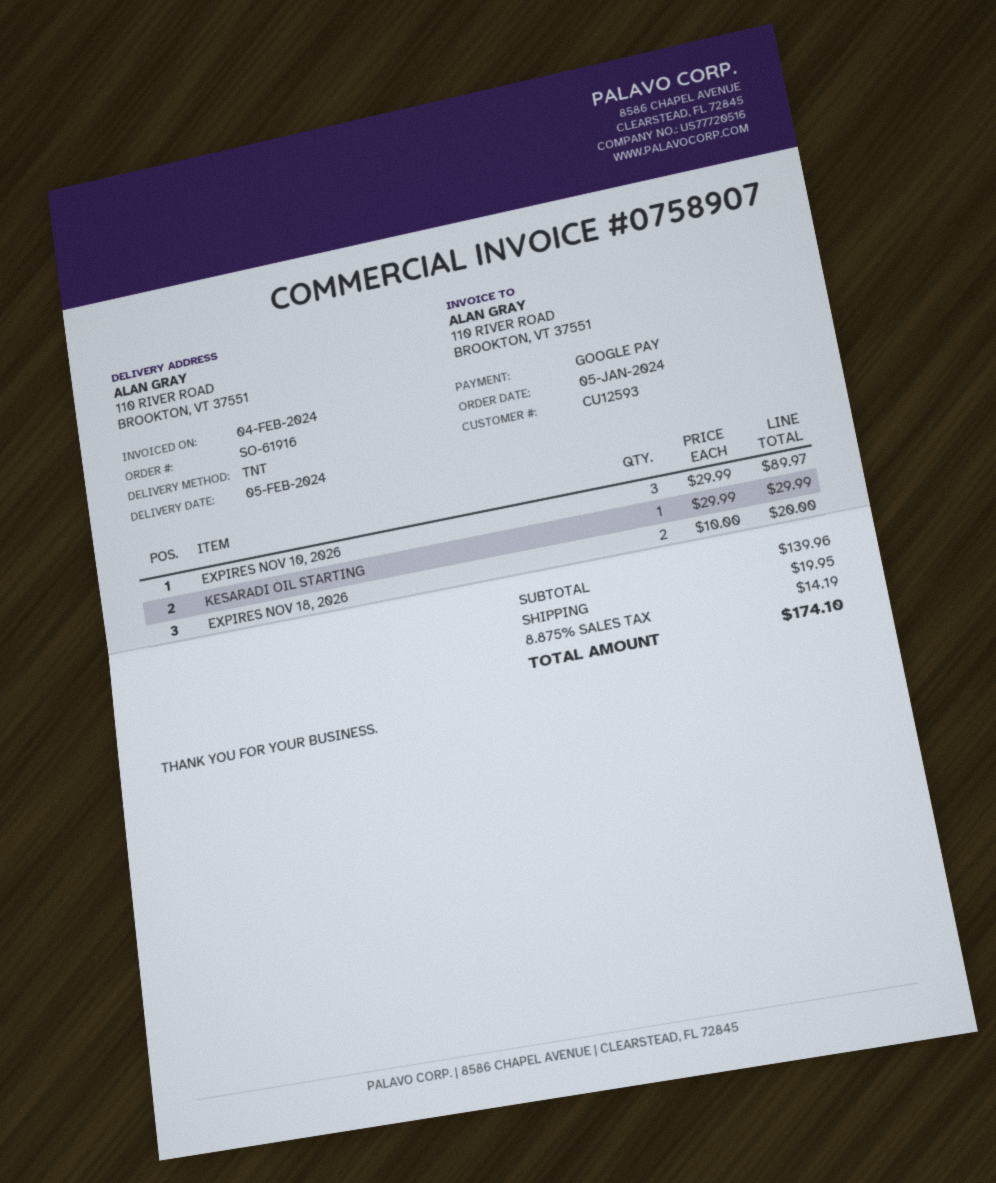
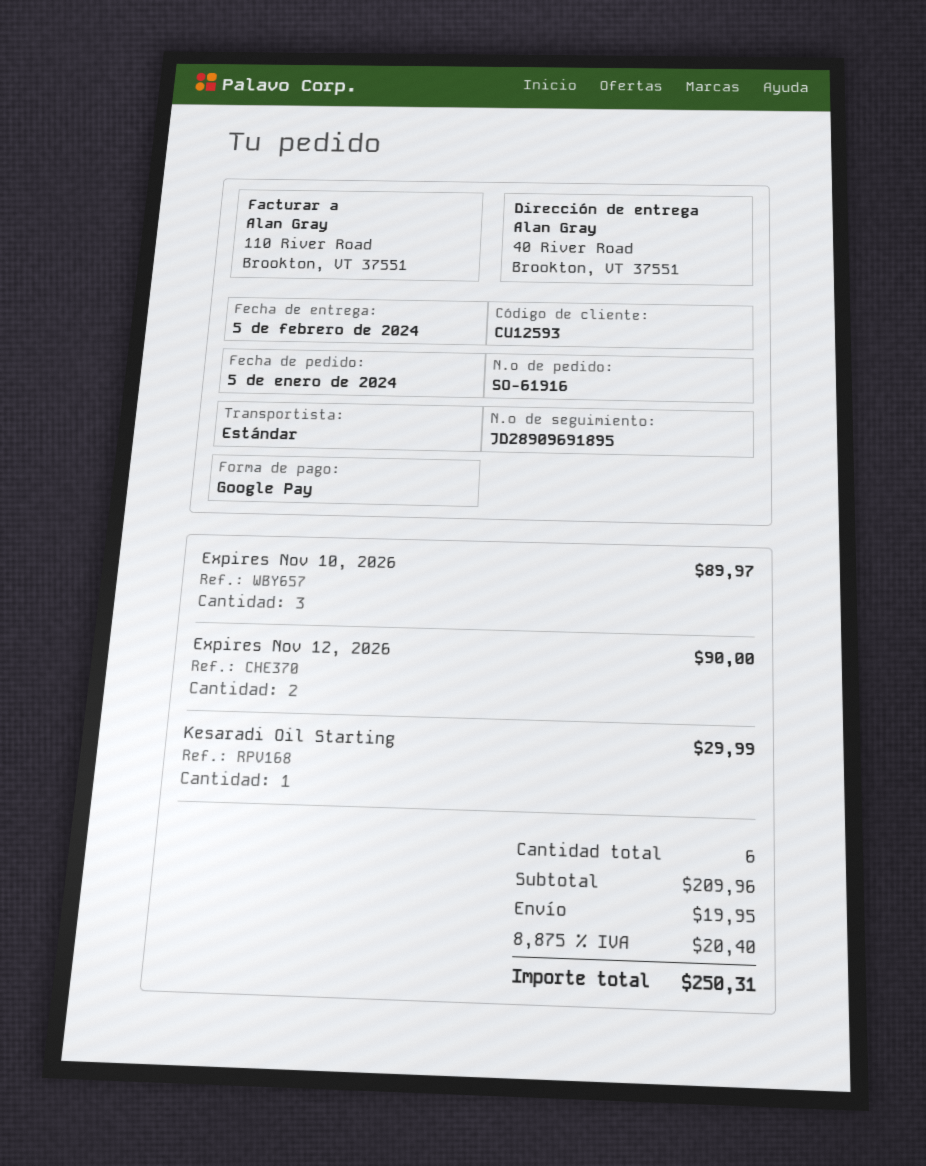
shipping method: TNT -> standard
ship to: 110 RIVER ROAD, BROOKTON, VT 37551 -> 40 River Road, Brookton, VT 37551
EXPIRES NOV 18, 2026: 2 for 20.00 -> none
Expires Nov 12, 2026: none -> 2 for 90.00
subtotal: 139.96 -> 209.96
tax: 8.875% = 14.19 -> 8.875% = 20.40
total: 174.10 -> 250.31

